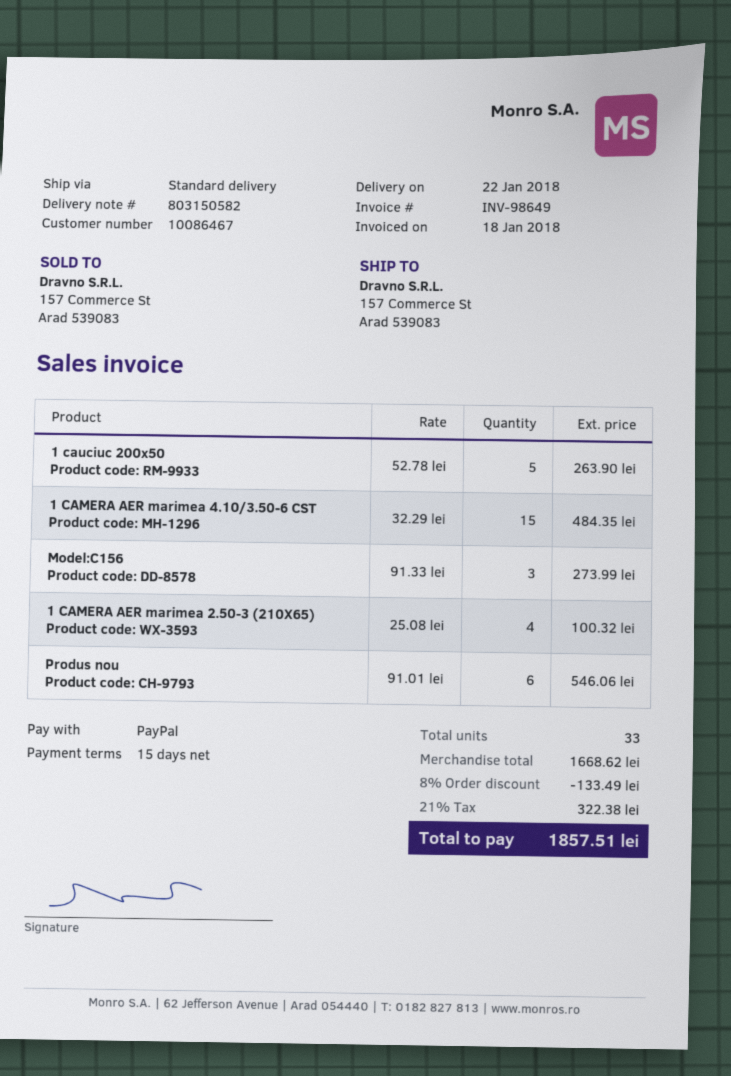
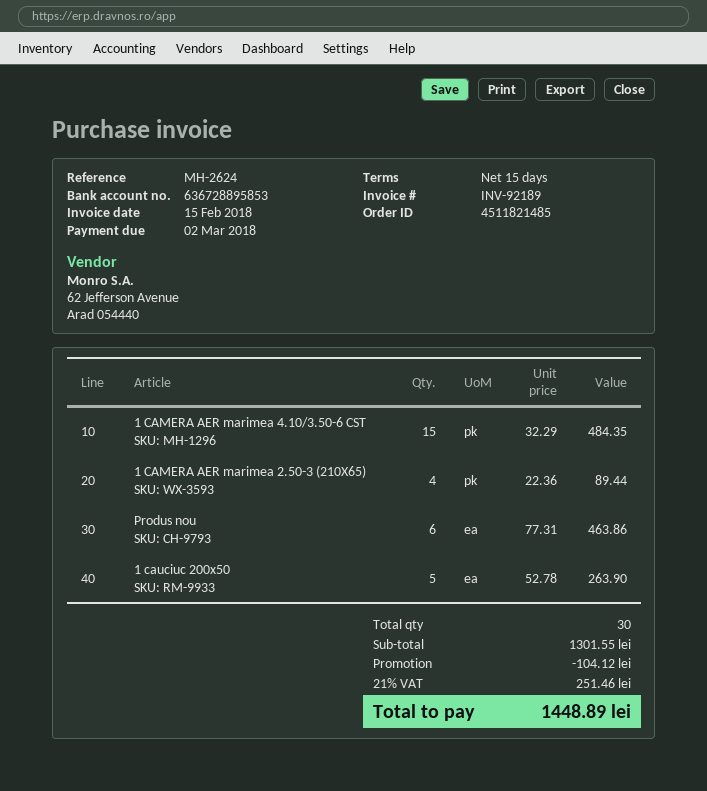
invoice number: INV-98649 -> INV-92189
invoice date: 2018-01-18 -> 2018-02-15
Model:C156: 3 x 91.33 = 273.99 -> none
1 CAMERA AER marimea 2.50-3 (210X65): 4 x 25.08 = 100.32 -> 4 x 22.36 = 89.44
Produs nou: 6 x 91.01 = 546.06 -> 6 x 77.31 = 463.86
total quantity: 33 -> 30
subtotal: 1668.62 -> 1301.55
discount: 133.49 -> 104.12
tax: 21% = 322.38 -> 21% = 251.46
total: 1857.51 -> 1448.89

